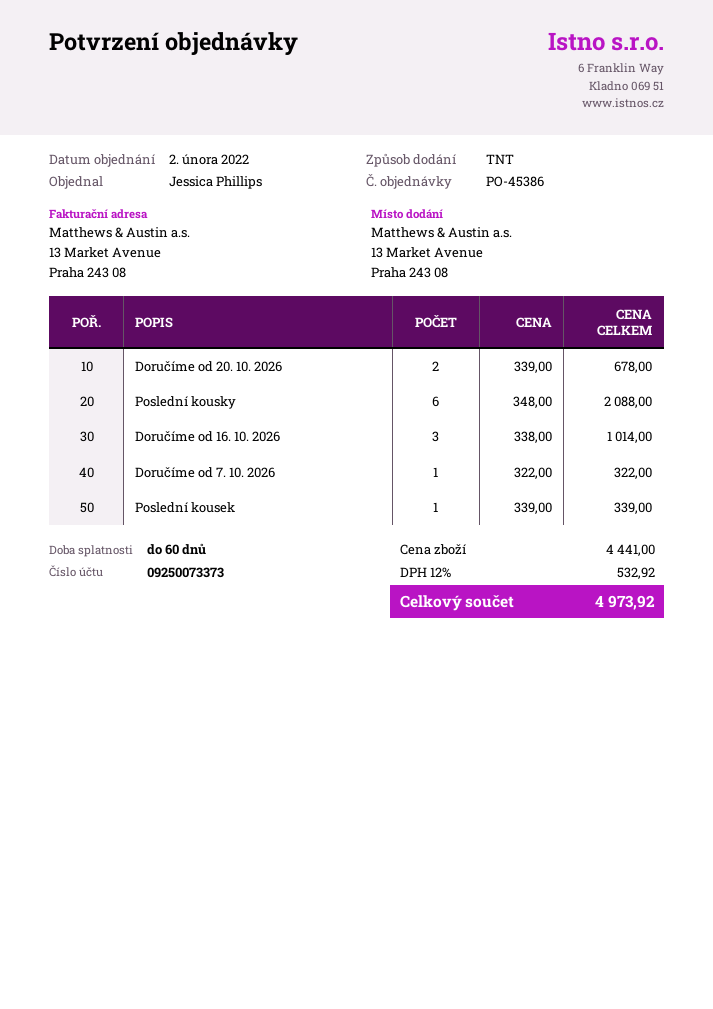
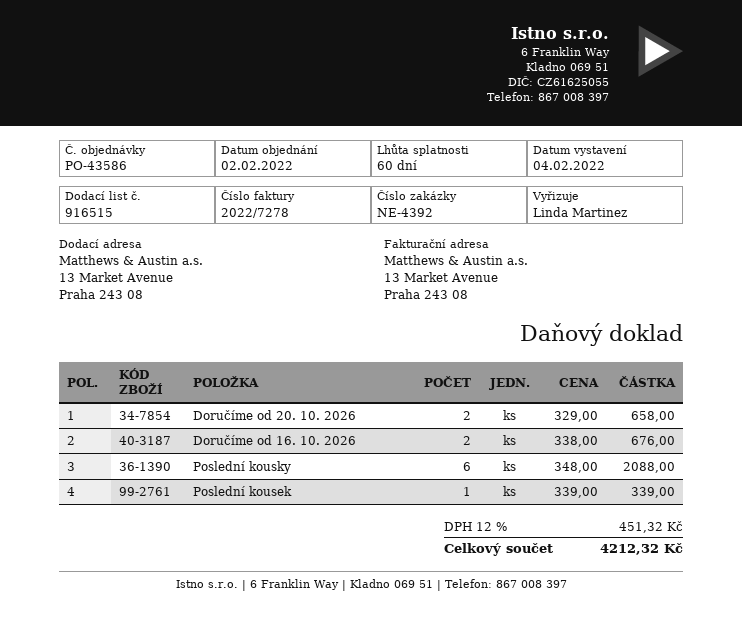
order number: PO-45386 -> PO-43586
Doručíme od 20. 10. 2026: 2 x 339.00 = 678.00 -> 2 x 329.00 = 658.00
Doručíme od 16. 10. 2026: 3 x 338.00 = 1014.00 -> 2 x 338.00 = 676.00
Doručíme od 7. 10. 2026: 1 x 322.00 = 322.00 -> none
tax: 12% = 532.92 -> 12% = 451.32
total: 4973.92 -> 4212.32

